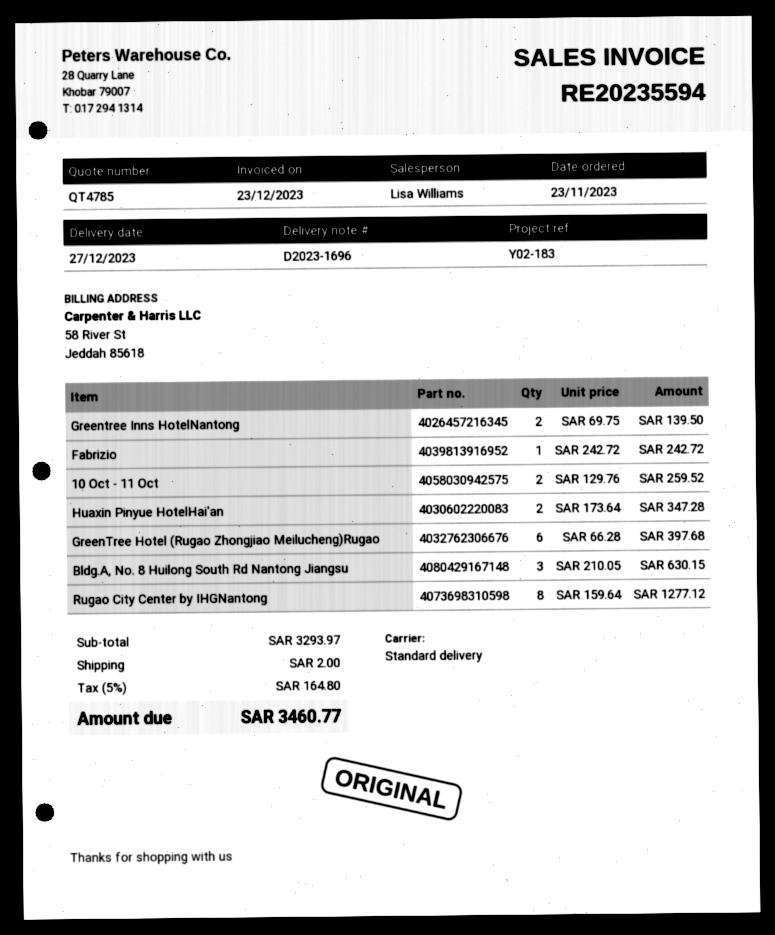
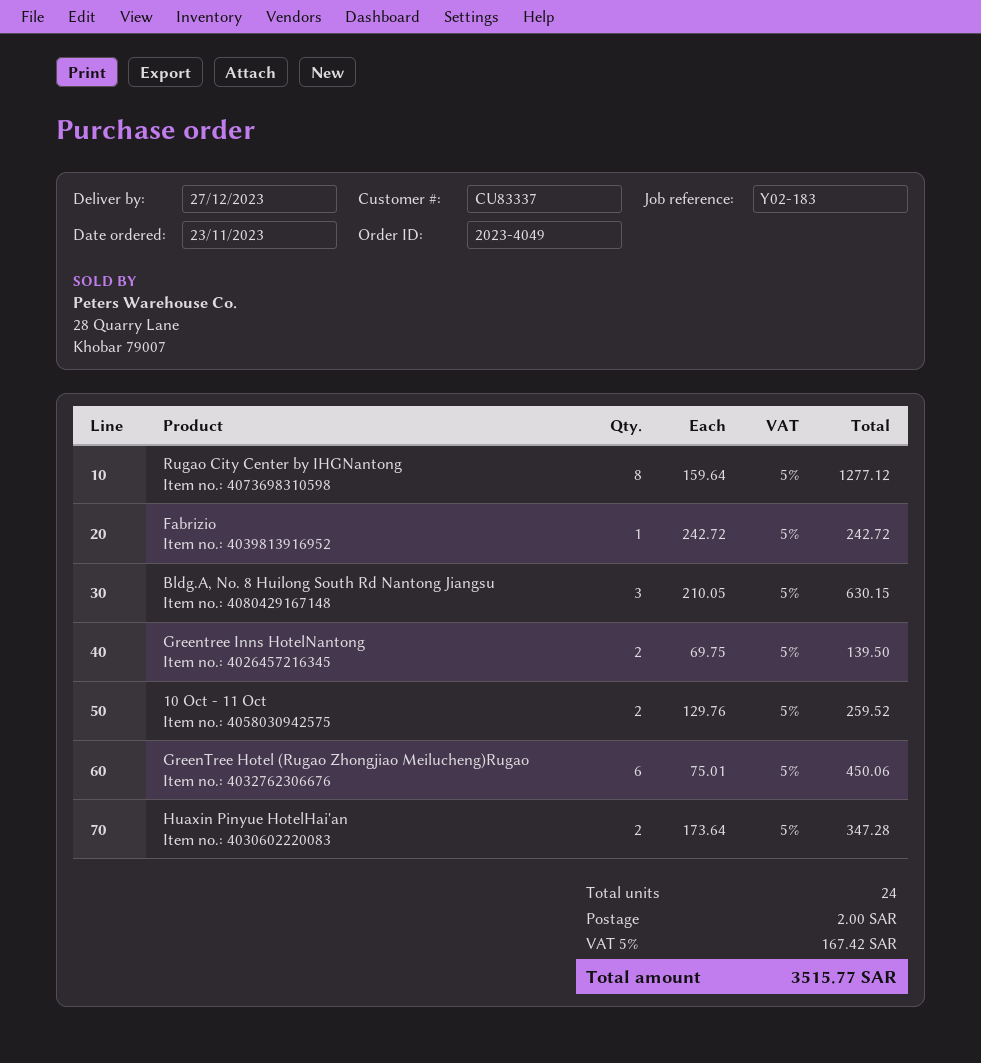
GreenTree Hotel (Rugao Zhongjiao Meilucheng)Rugao: 6 x 66.28 = 397.68 -> 6 x 75.01 = 450.06
tax: 5% = 164.80 -> 5% = 167.42
total: 3460.77 -> 3515.77

